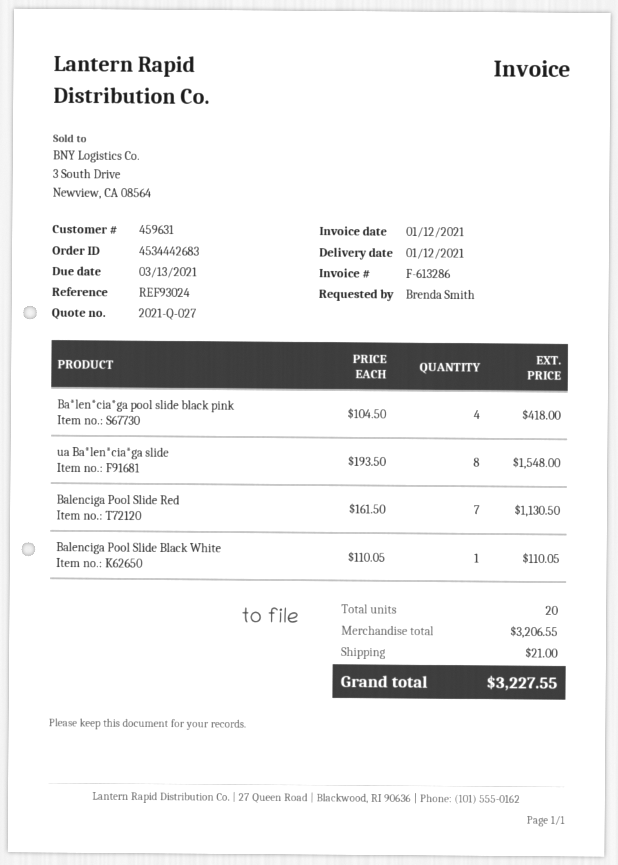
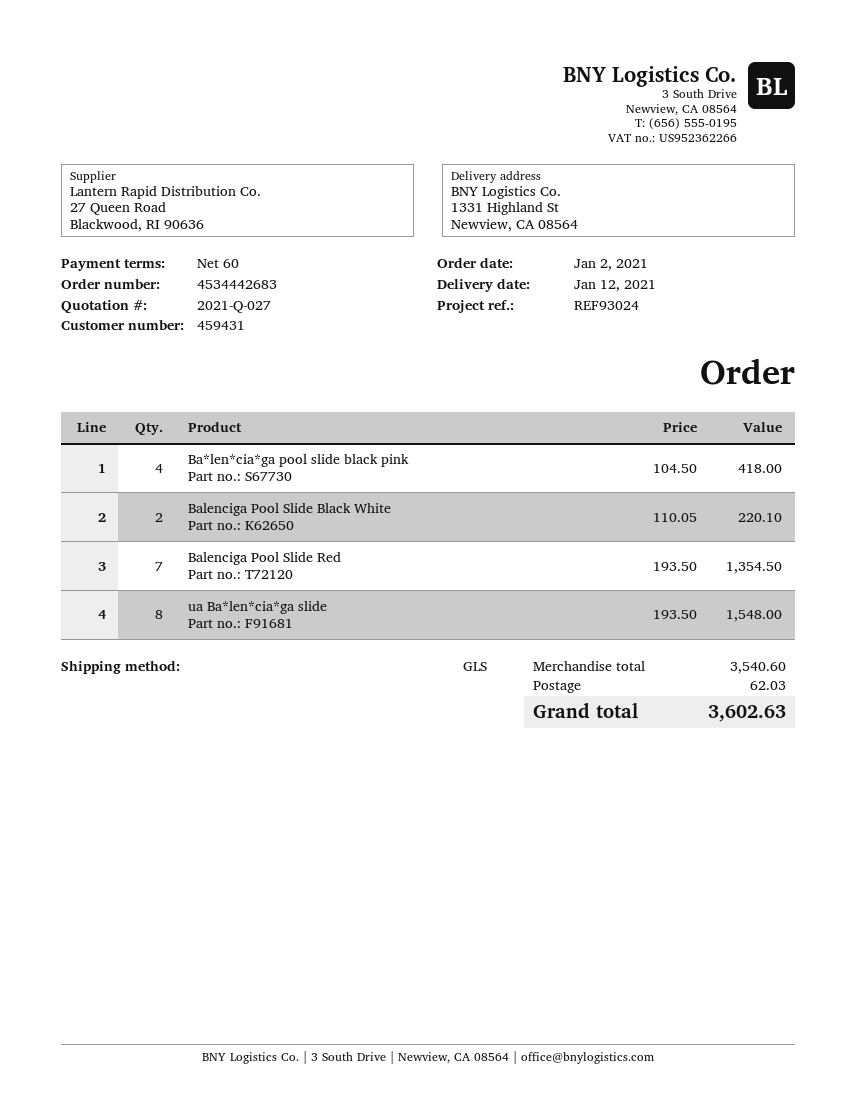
customer number: 459631 -> 459431
Balenciga Pool Slide Red: 7 x 161.50 = 1130.50 -> 7 x 193.50 = 1354.50
Balenciga Pool Slide Black White: 1 x 110.05 = 110.05 -> 2 x 110.05 = 220.10
subtotal: 3206.55 -> 3540.60
shipping: 21.00 -> 62.03
total: 3227.55 -> 3602.63

